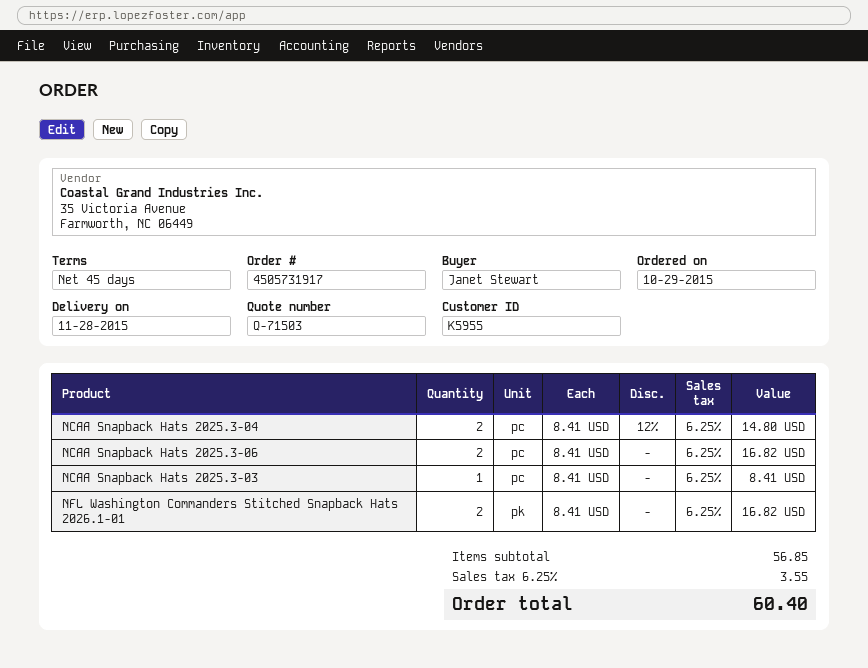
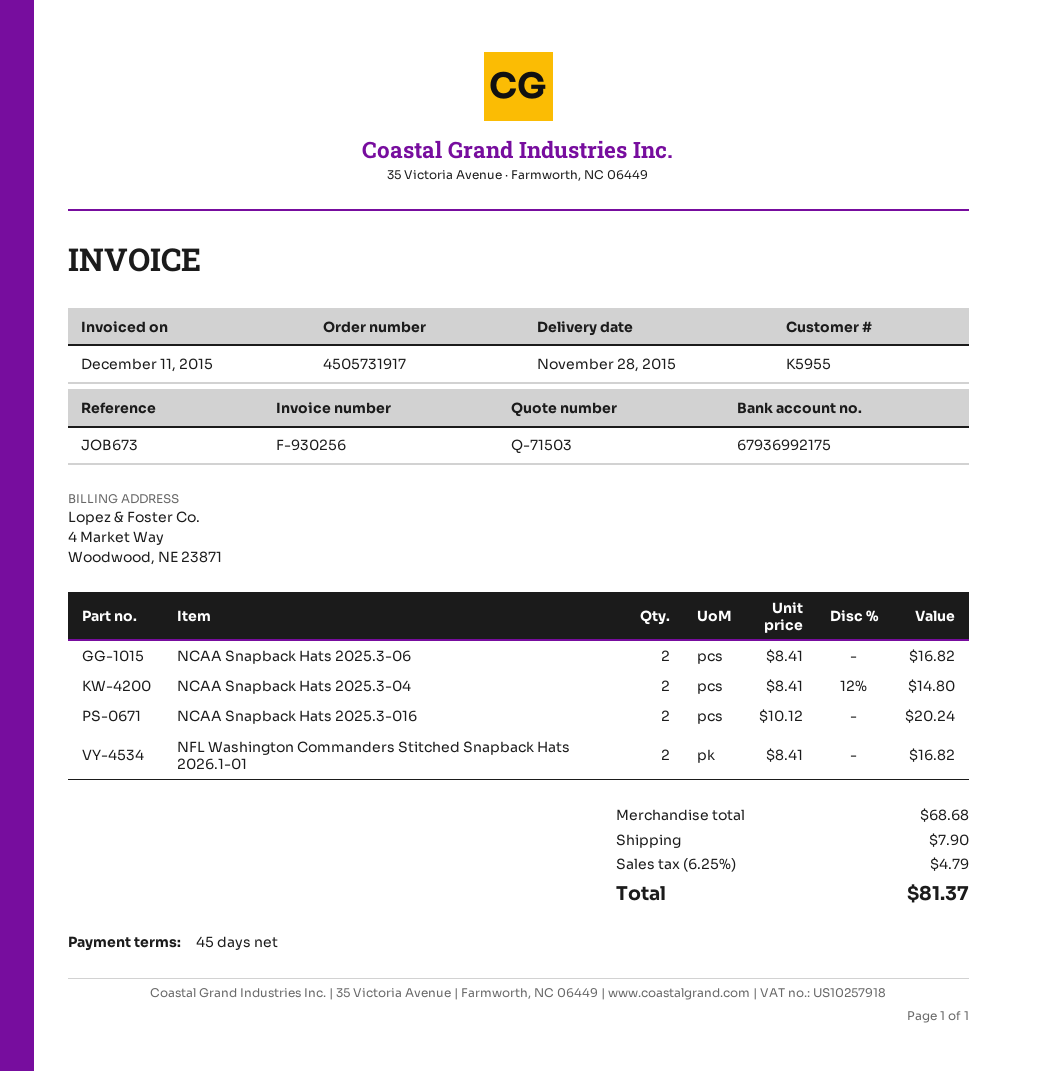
NCAA Snapback Hats 2025.3-03: 1 x 8.41 = 8.41 -> none
NCAA Snapback Hats 2025.3-016: none -> 2 x 10.12 = 20.24
subtotal: 56.85 -> 68.68
shipping: none -> 7.90
tax: 6.25% = 3.55 -> 6.25% = 4.79
total: 60.40 -> 81.37

